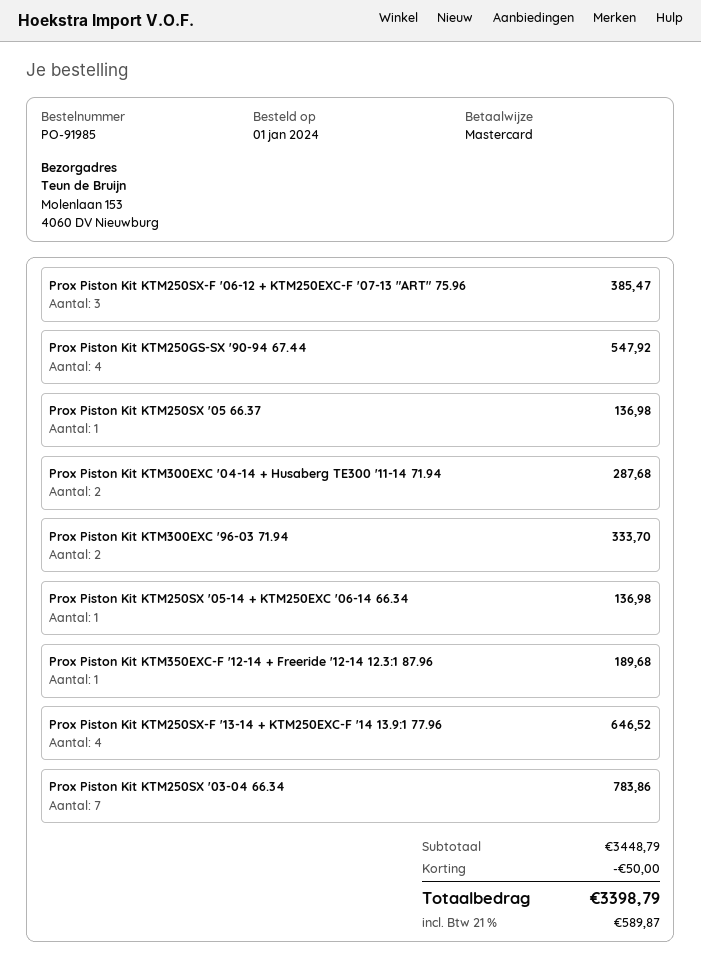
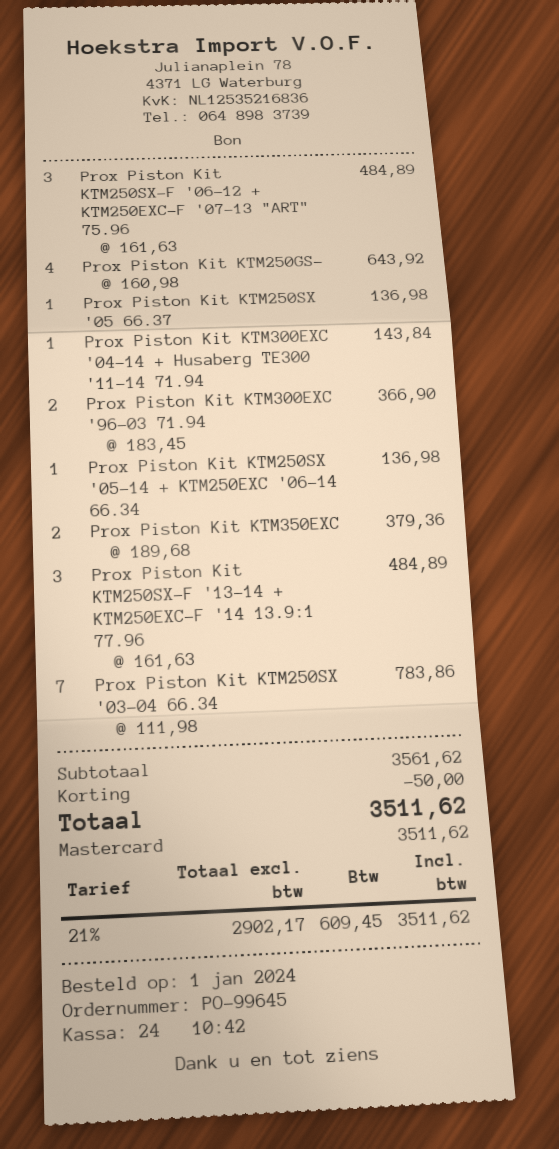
order number: PO-91985 -> PO-99645
Prox Piston Kit KTM250SX-F '06-12 + KTM250EXC-F '07-13 "ART" 75.96: 3 for 385.47 -> 3 for 484.89
Prox Piston Kit KTM250GS-SX '90-94 67.44: 4 for 547.92 -> 4 for 643.92
Prox Piston Kit KTM300EXC '04-14 + Husaberg TE300 '11-14 71.94: 2 for 287.68 -> 1 for 143.84
Prox Piston Kit KTM300EXC '96-03 71.94: 2 for 333.70 -> 2 for 366.90
Prox Piston Kit KTM350EXC-F '12-14 + Freeride '12-14 12.3:1 87.96: 1 for 189.68 -> 2 for 379.36
Prox Piston Kit KTM250SX-F '13-14 + KTM250EXC-F '14 13.9:1 77.96: 4 for 646.52 -> 3 for 484.89
subtotal: 3448.79 -> 3561.62
tax: 21% = 589.87 -> 21% = 609.45
total: 3398.79 -> 3511.62

